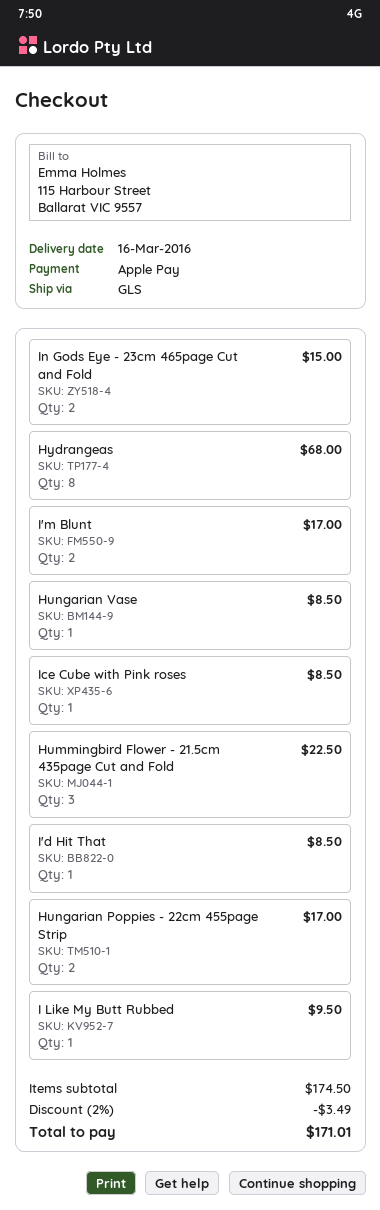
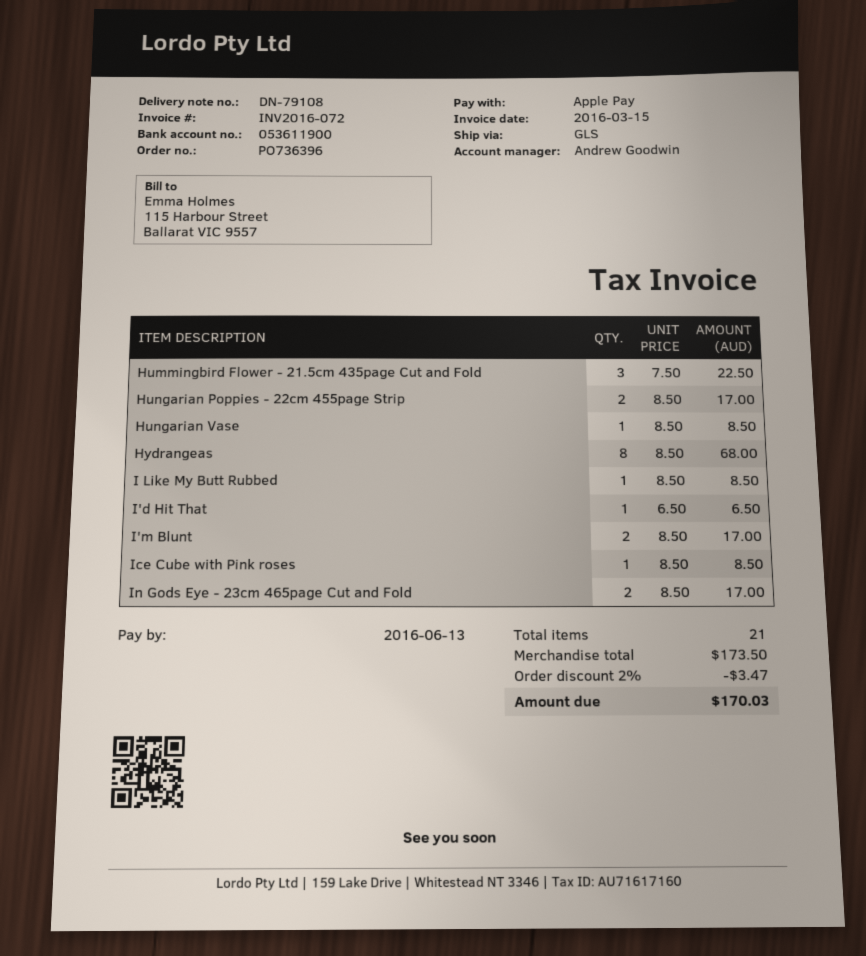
In Gods Eye - 23cm 465page Cut and Fold: 2 for 15.00 -> 2 for 17.00
I'd Hit That: 1 for 8.50 -> 1 for 6.50
I Like My Butt Rubbed: 1 for 9.50 -> 1 for 8.50
subtotal: 174.50 -> 173.50
discount: 2% = 3.49 -> 2% = 3.47
total: 171.01 -> 170.03

